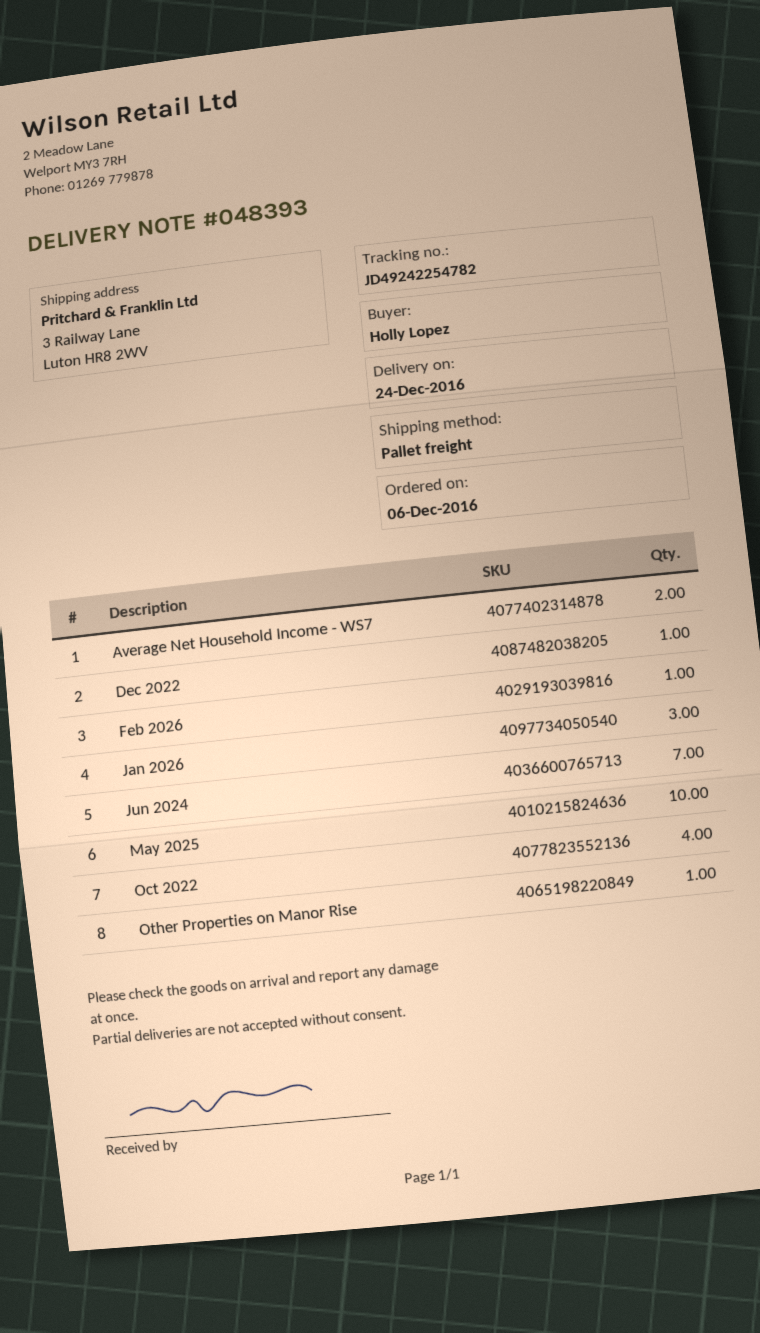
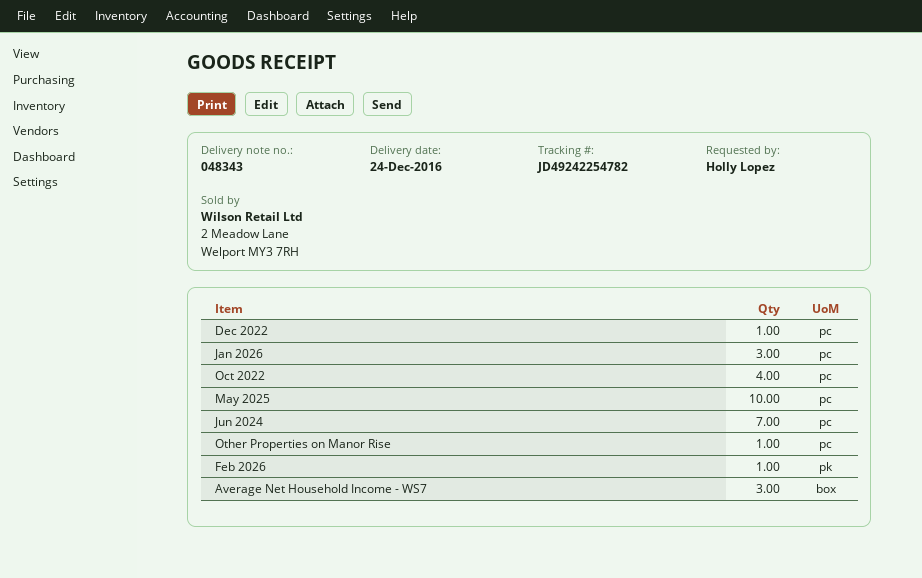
delivery note number: 048393 -> 048343
Average Net Household Income - WS7: 2 -> 3

